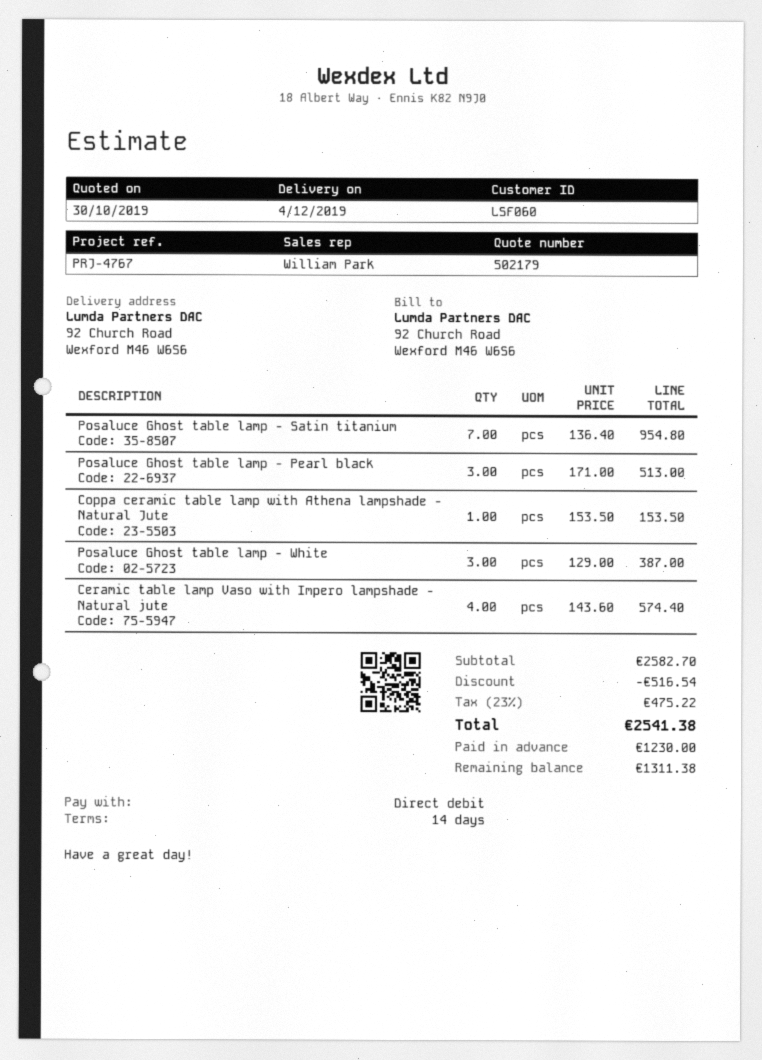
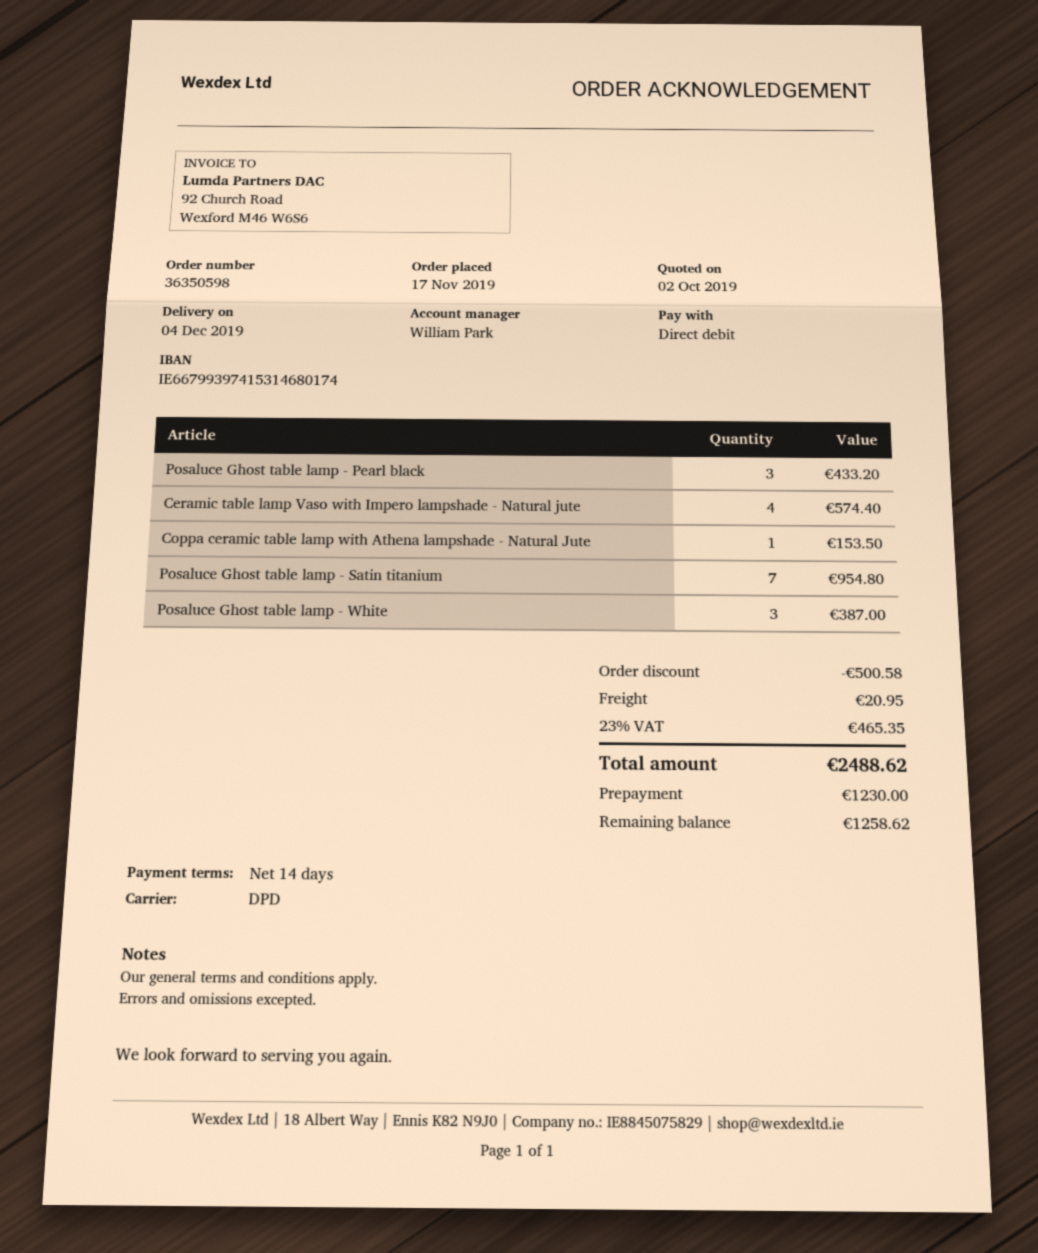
quote date: 2019-10-30 -> 2019-10-02
Posaluce Ghost table lamp - Pearl black: 3 for 513.00 -> 3 for 433.20
discount: 516.54 -> 500.58
shipping: none -> 20.95
tax: 23% = 475.22 -> 23% = 465.35
total: 2541.38 -> 2488.62
balance: 1311.38 -> 1258.62

